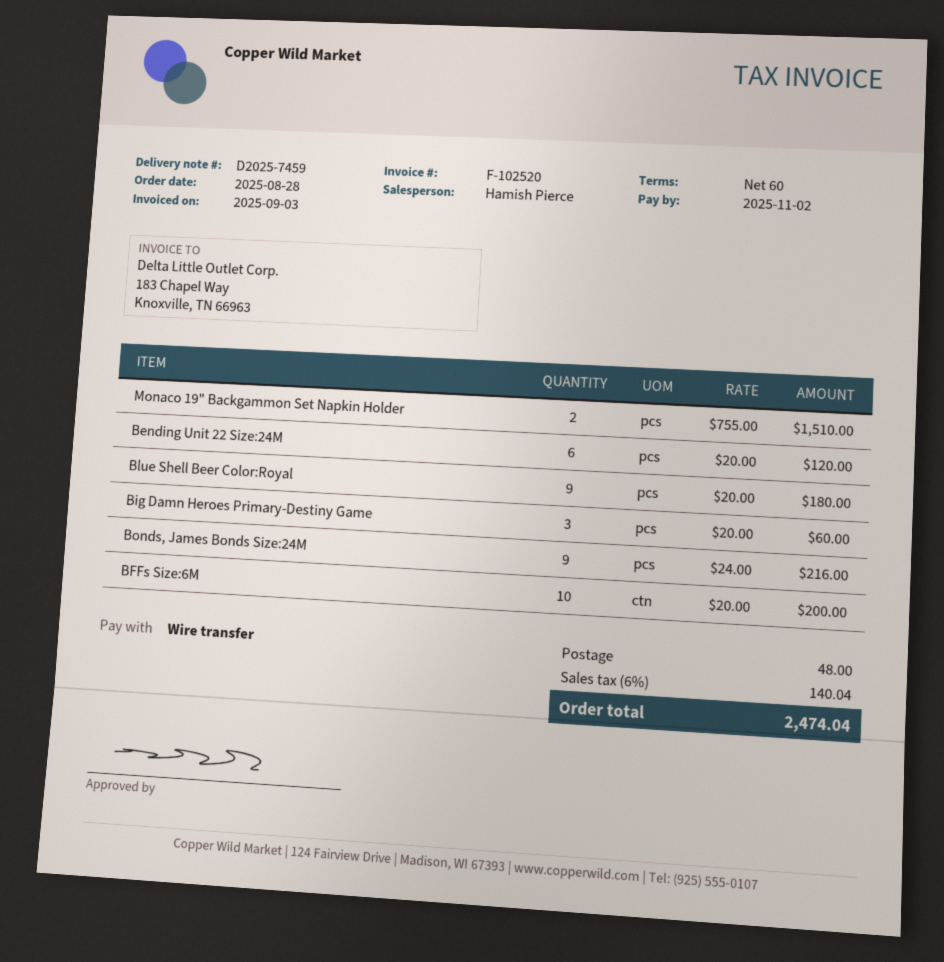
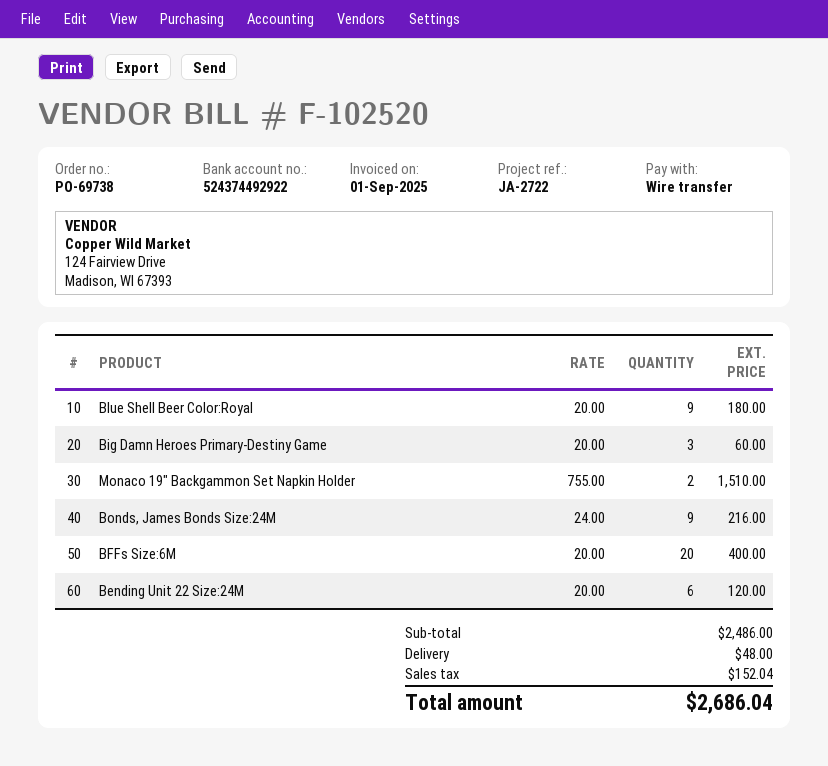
invoice date: 2025-09-03 -> 2025-09-01
BFFs Size:6M: 10 x 20.00 = 200.00 -> 20 x 20.00 = 400.00
tax: 140.04 -> 152.04
total: 2474.04 -> 2686.04

